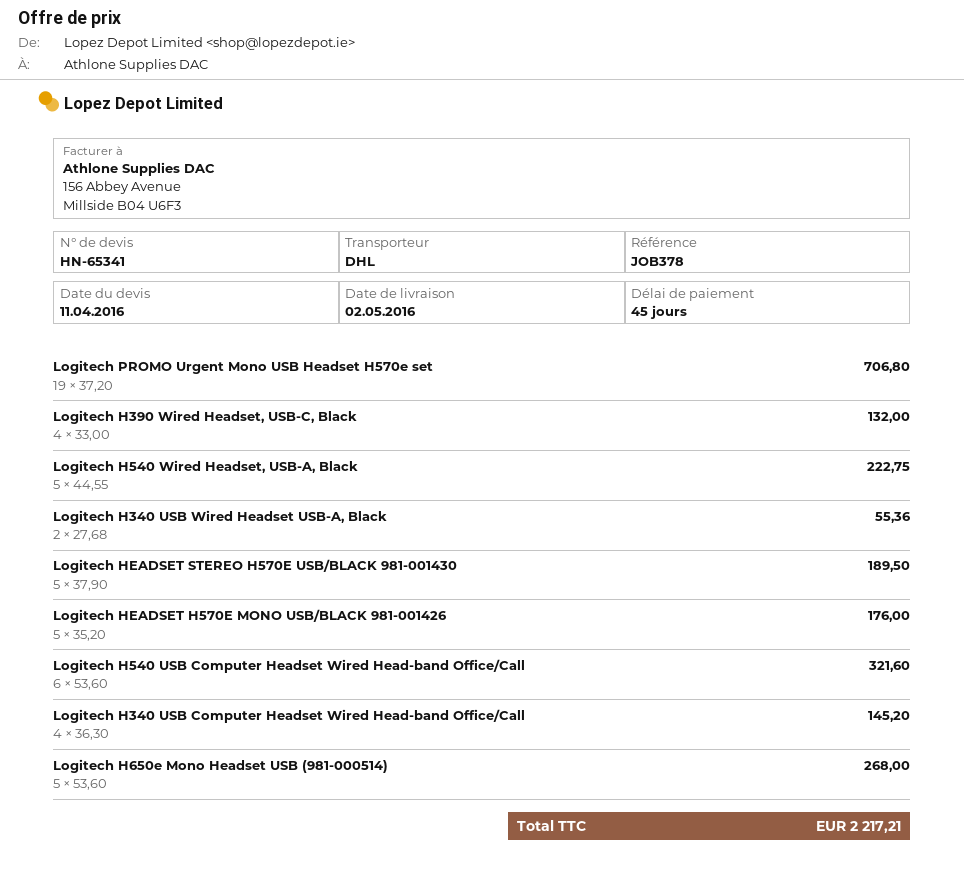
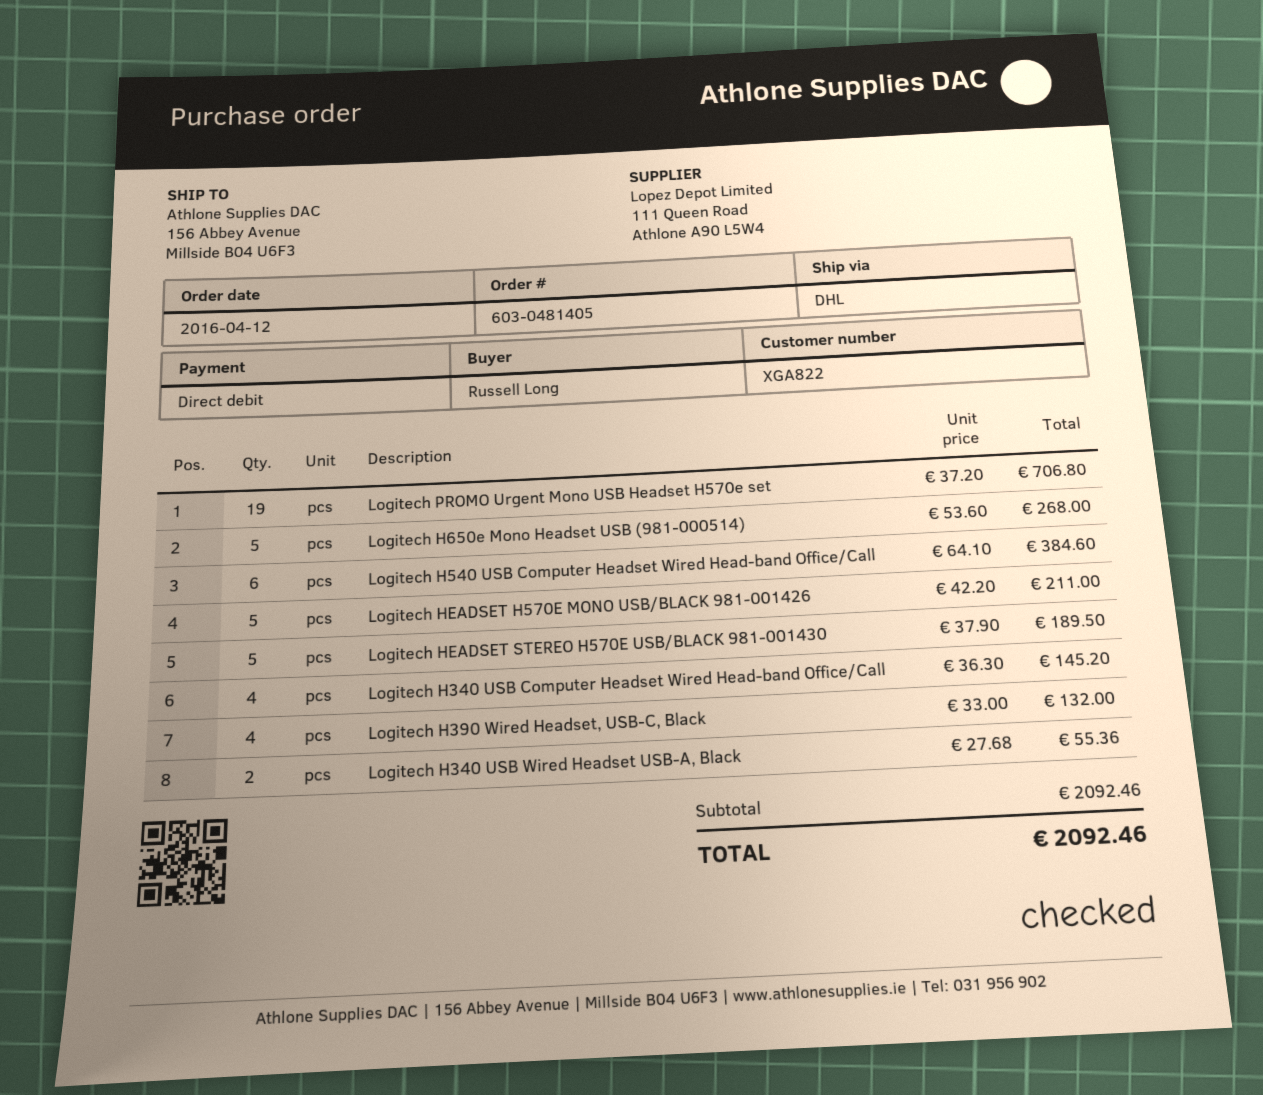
Logitech H540 Wired Headset, USB-A, Black: 5 x 44.55 = 222.75 -> none
Logitech HEADSET H570E MONO USB/BLACK 981-001426: 5 x 35.20 = 176.00 -> 5 x 42.20 = 211.00
Logitech H540 USB Computer Headset Wired Head-band Office/Call: 6 x 53.60 = 321.60 -> 6 x 64.10 = 384.60
total: 2217.21 -> 2092.46

